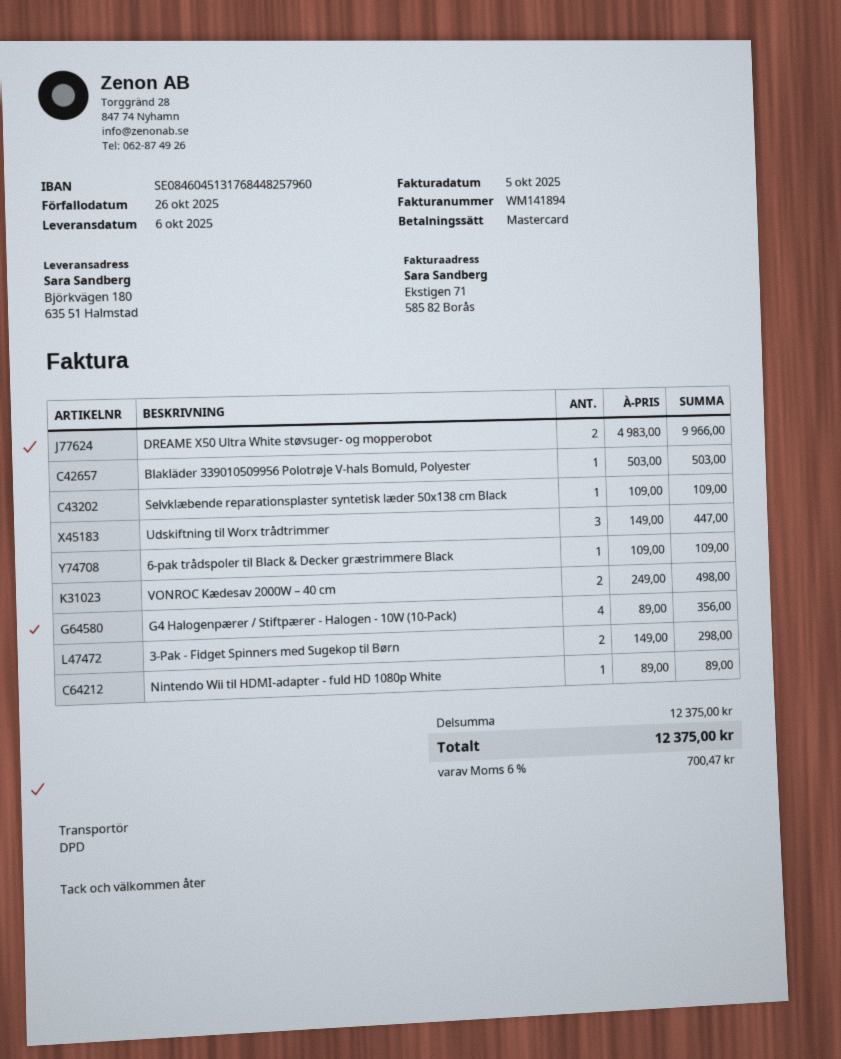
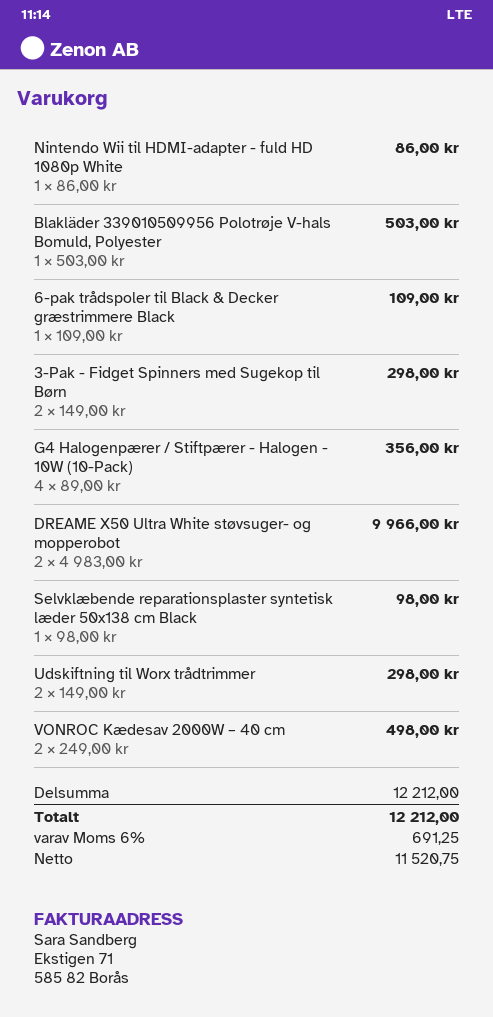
Selvklæbende reparationsplaster syntetisk læder 50x138 cm Black: 1 x 109.00 = 109.00 -> 1 x 98.00 = 98.00
Udskiftning til Worx trådtrimmer: 3 x 149.00 = 447.00 -> 2 x 149.00 = 298.00
Nintendo Wii til HDMI-adapter - fuld HD 1080p White: 1 x 89.00 = 89.00 -> 1 x 86.00 = 86.00
subtotal: 12375.00 -> 12212.00
tax: 6% = 700.47 -> 6% = 691.25
total: 12375.00 -> 12212.00

